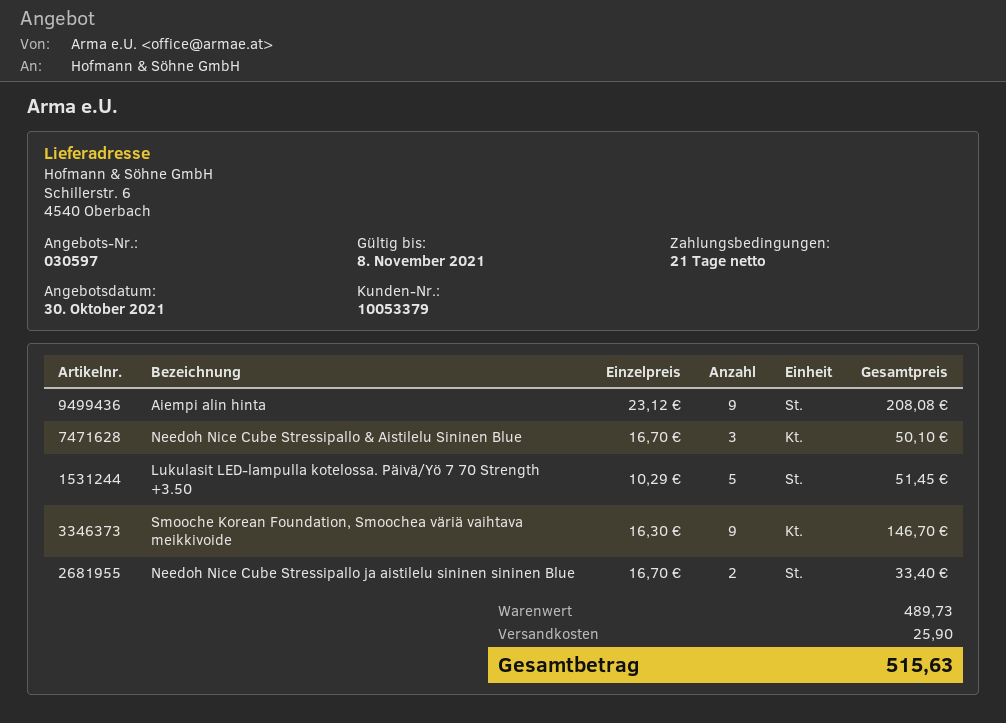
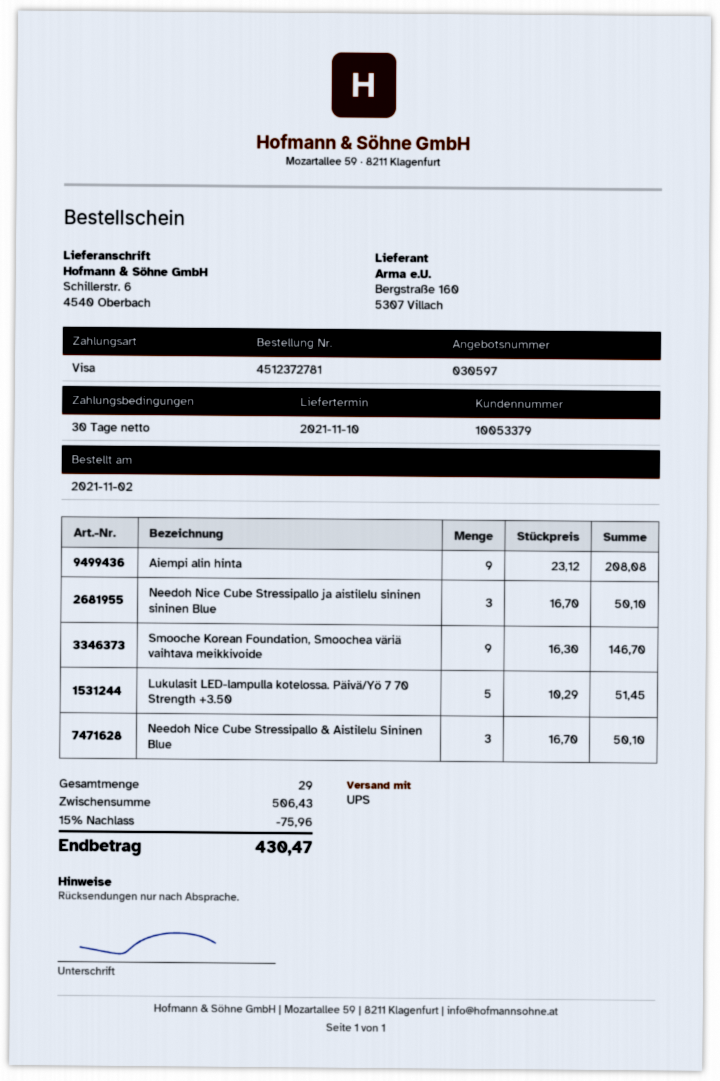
payment terms: 21 days -> 30 days
Needoh Nice Cube Stressipallo ja aistilelu sininen sininen Blue: 2 x 16.70 = 33.40 -> 3 x 16.70 = 50.10
subtotal: 489.73 -> 506.43
discount: none -> 15% = 75.96
shipping: 25.90 -> none
total: 515.63 -> 430.47

